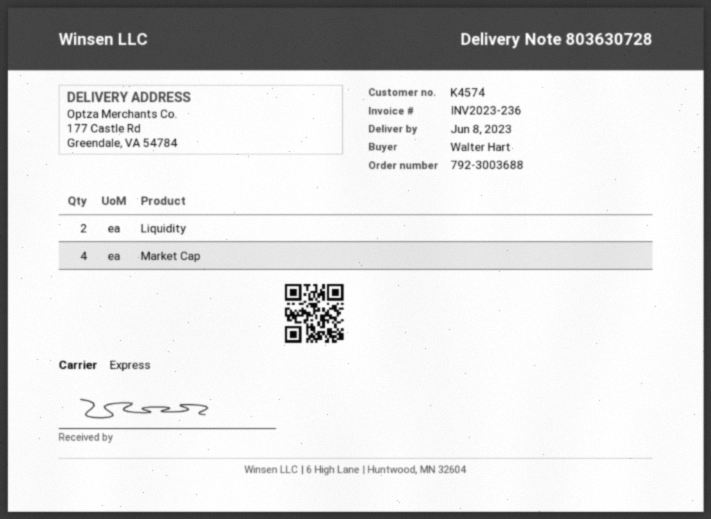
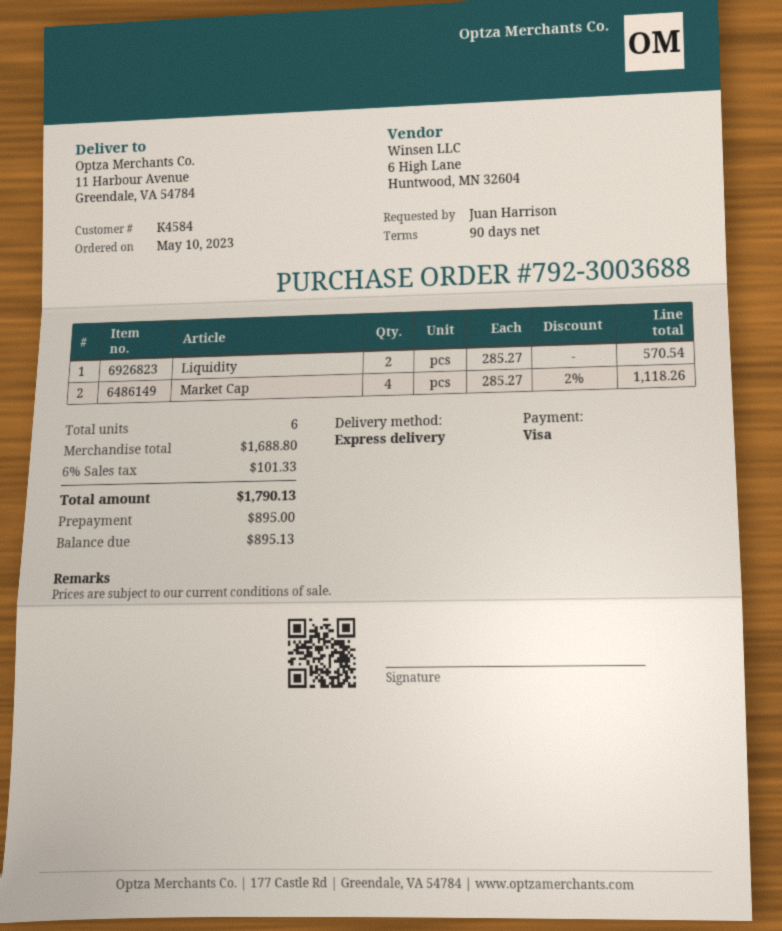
customer number: K4574 -> K4584
ordered by: Walter Hart -> Juan Harrison
ship to: 177 Castle Rd, Greendale, VA 54784 -> 11 Harbour Avenue, Greendale, VA 54784

